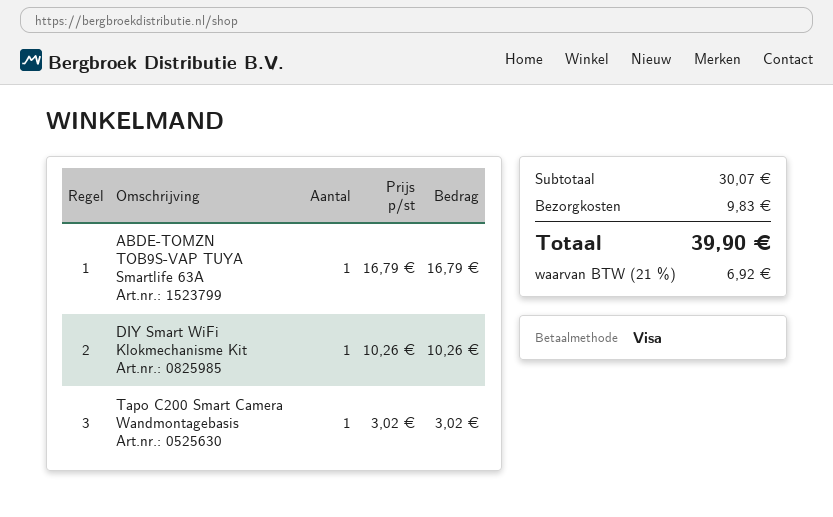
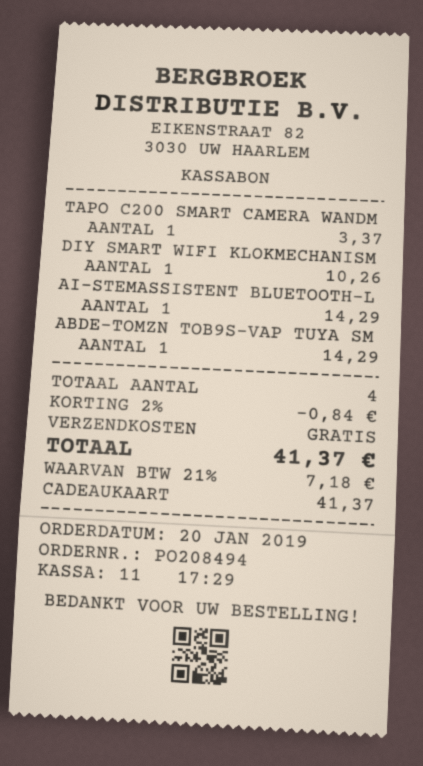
payment method: Visa -> gift card
ABDE-TOMZN TOB9S-VAP TUYA Smartlife 63A: 1 for 16.79 -> 1 for 14.29
Tapo C200 Smart Camera Wandmontagebasis: 1 for 3.02 -> 1 for 3.37
AI-STEMASSISTENT BLUETOOTH-L: none -> 1 for 14.29
discount: none -> 2% = 0.84
shipping: 9.83 -> 0.00
tax: 21% = 6.92 -> 21% = 7.18
total: 39.90 -> 41.37

